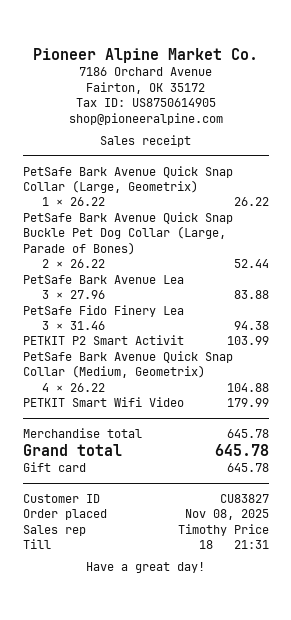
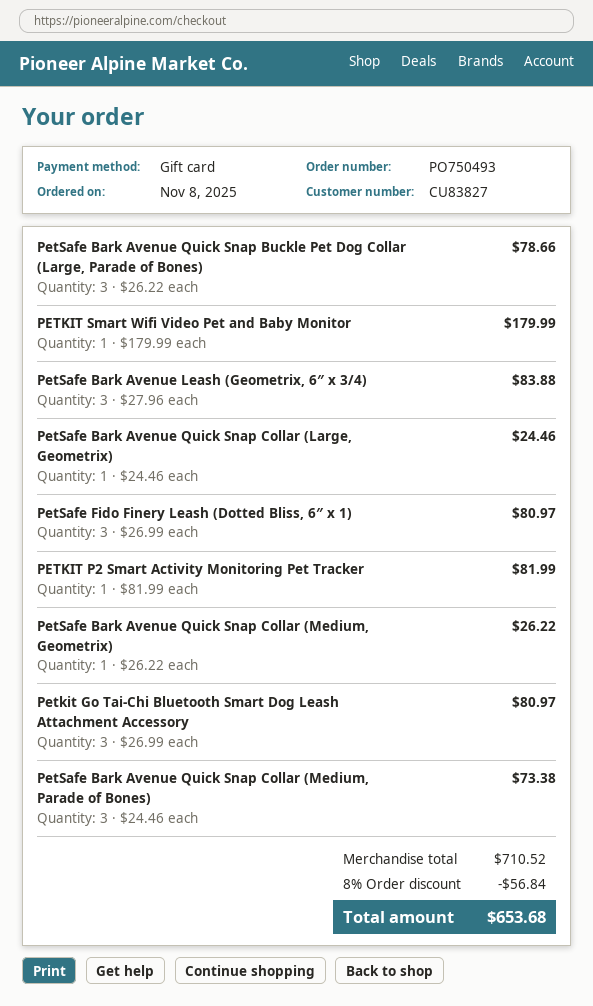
PetSafe Bark Avenue Quick Snap Collar (Large, Geometrix): 1 x 26.22 = 26.22 -> 1 x 24.46 = 24.46
PetSafe Bark Avenue Quick Snap Buckle Pet Dog Collar (Large, Parade of Bones): 2 x 26.22 = 52.44 -> 3 x 26.22 = 78.66
PetSafe Fido Finery Lea: 3 x 31.46 = 94.38 -> 3 x 26.99 = 80.97
PETKIT P2 Smart Activit: 1 x 103.99 = 103.99 -> 1 x 81.99 = 81.99
PetSafe Bark Avenue Quick Snap Collar (Medium, Geometrix): 4 x 26.22 = 104.88 -> 1 x 26.22 = 26.22
Petkit Go Tai-Chi Bluetooth Smart Dog Leash Attachment Accessory: none -> 3 x 26.99 = 80.97
PetSafe Bark Avenue Quick Snap Collar (Medium, Parade of Bones): none -> 3 x 24.46 = 73.38
subtotal: 645.78 -> 710.52
discount: none -> 8% = 56.84
total: 645.78 -> 653.68

